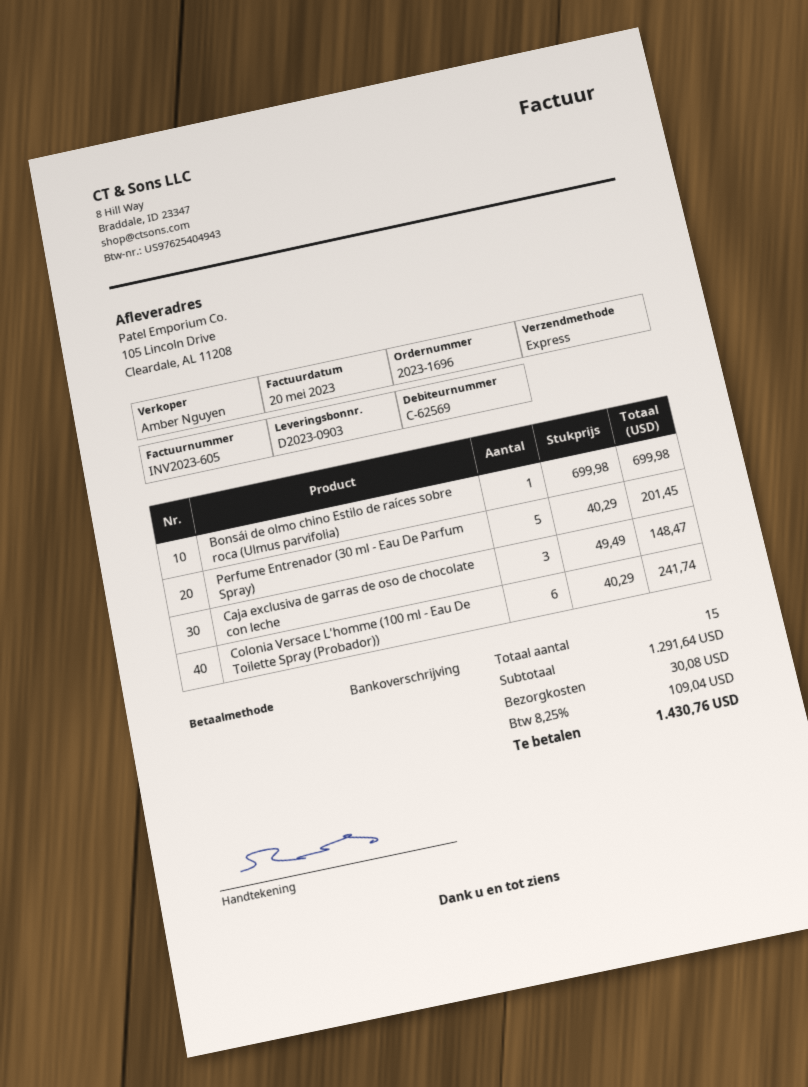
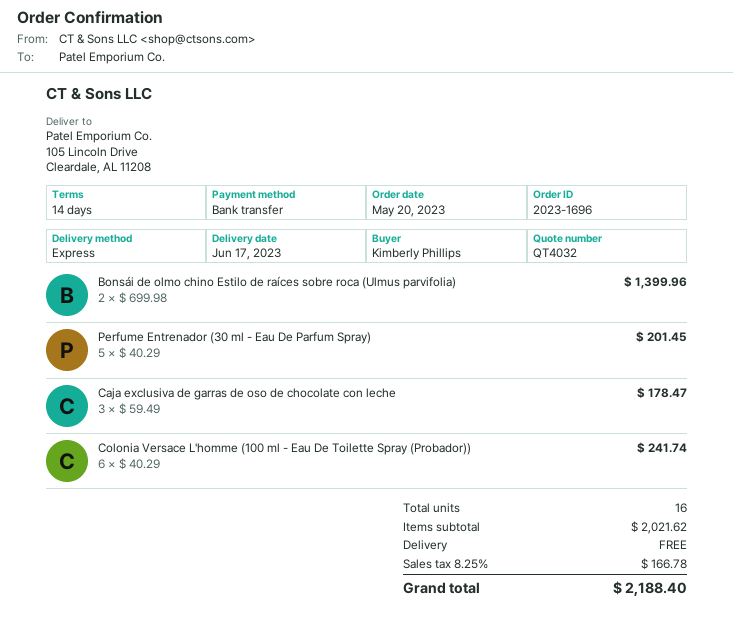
Bonsái de olmo chino Estilo de raíces sobre roca (Ulmus parvifolia): 1 x 699.98 = 699.98 -> 2 x 699.98 = 1399.96
Caja exclusiva de garras de oso de chocolate con leche: 3 x 49.49 = 148.47 -> 3 x 59.49 = 178.47
total quantity: 15 -> 16
subtotal: 1291.64 -> 2021.62
shipping: 30.08 -> 0.00
tax: 8.25% = 109.04 -> 8.25% = 166.78
total: 1430.76 -> 2188.40

